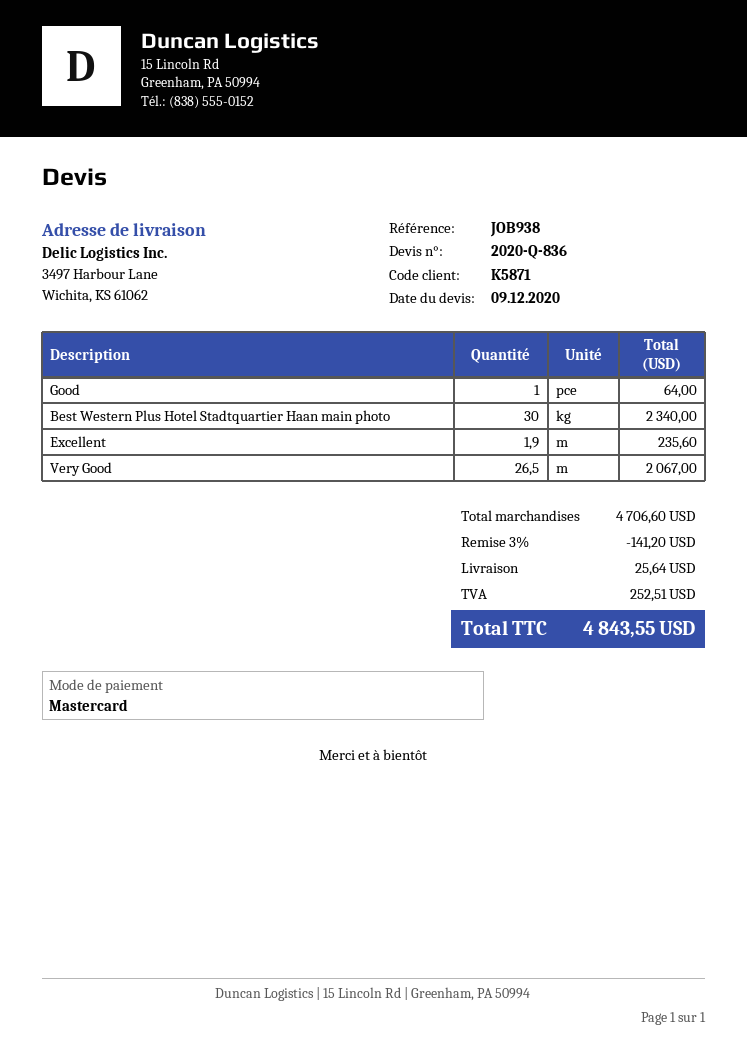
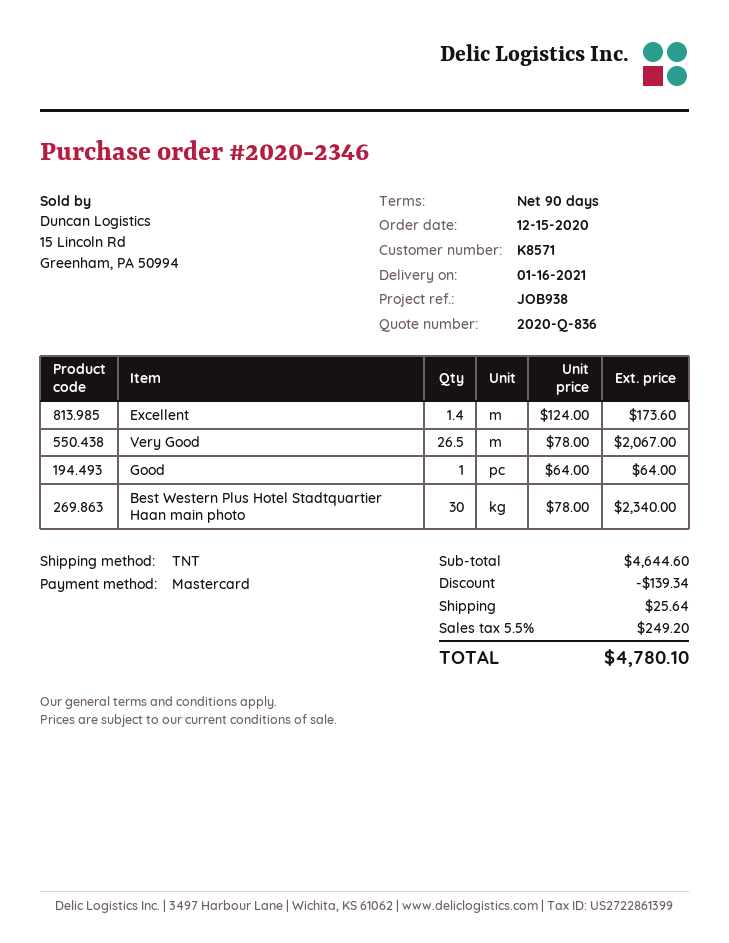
customer number: K5871 -> K8571
Excellent: 1.9 for 235.60 -> 1.4 for 173.60
subtotal: 4706.60 -> 4644.60
discount: 141.20 -> 139.34
tax: 252.51 -> 249.20
total: 4843.55 -> 4780.10

